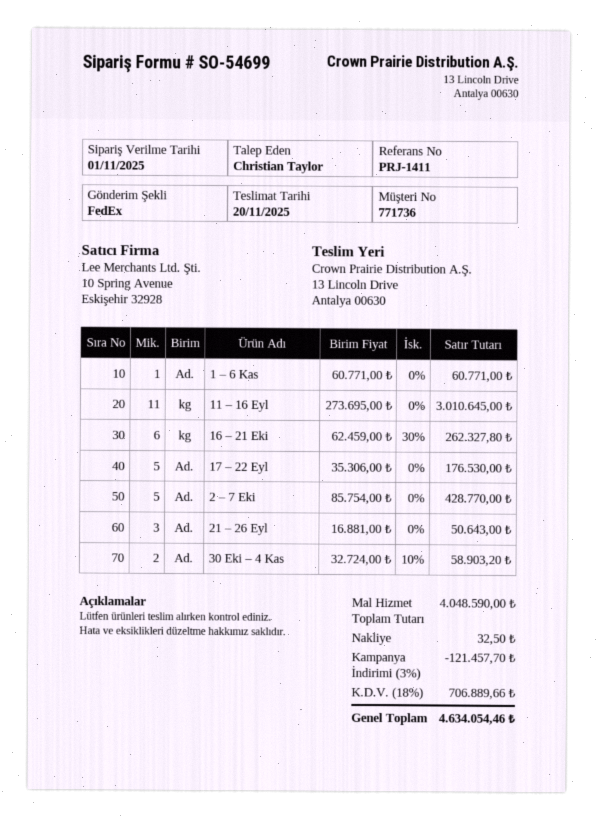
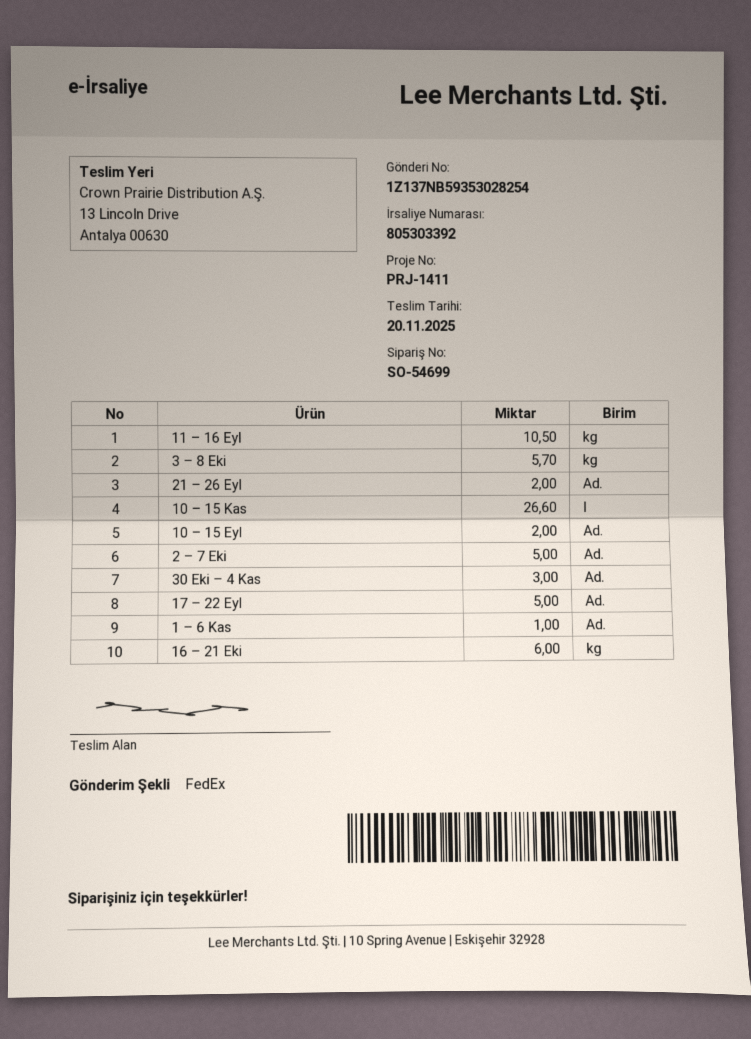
11 – 16 Eyl: 11 -> 10.5
21 – 26 Eyl: 3 -> 2
30 Eki – 4 Kas: 2 -> 3
3 – 8 Eki: none -> 5.7
10 – 15 Kas: none -> 26.6
10 – 15 Eyl: none -> 2

